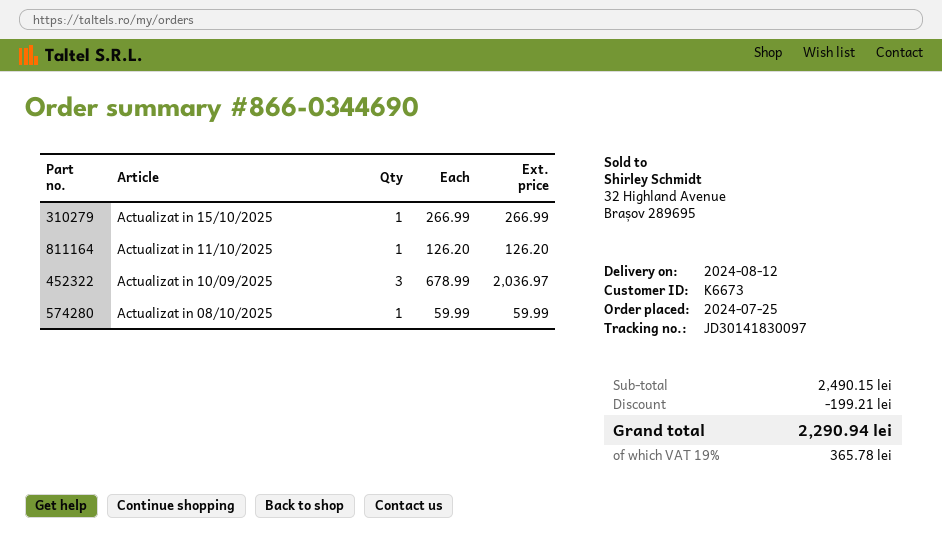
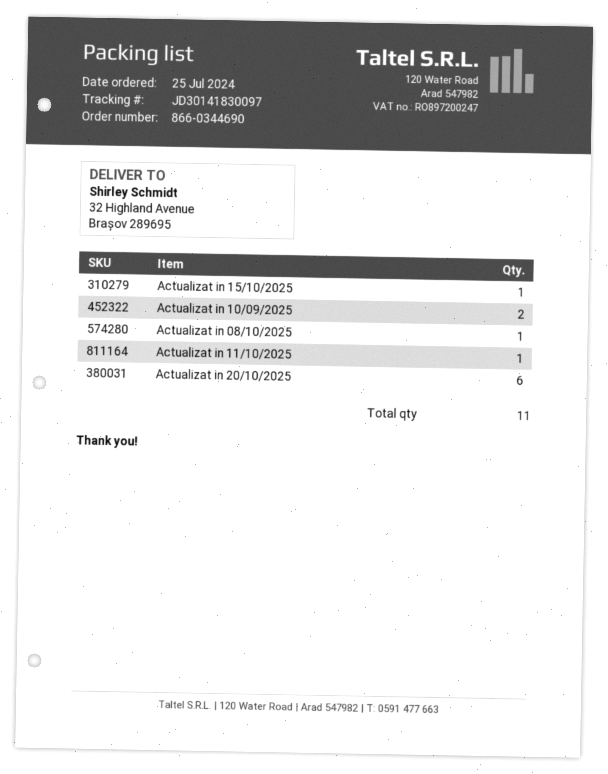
Actualizat in 10/09/2025: 3 -> 2
Actualizat in 20/10/2025: none -> 6

